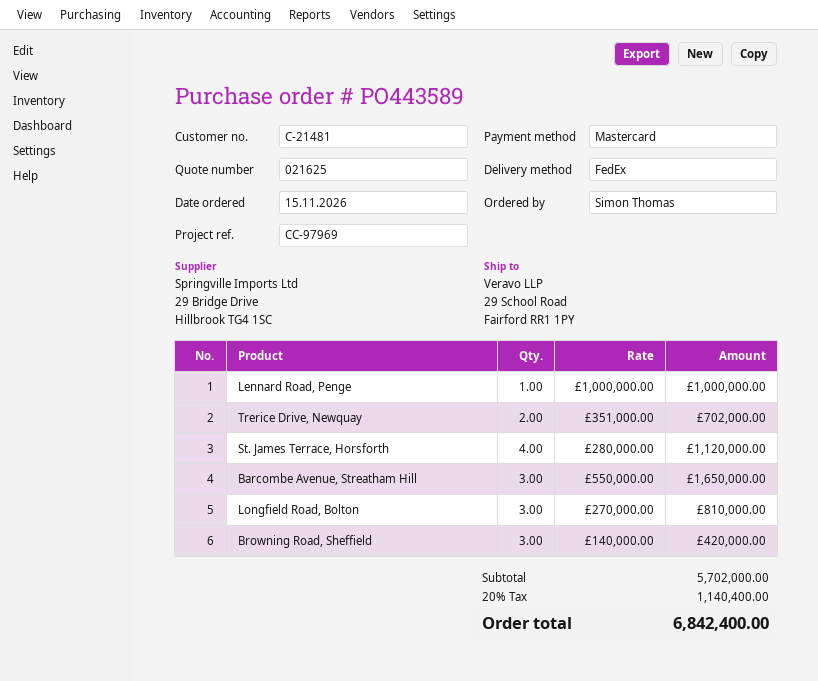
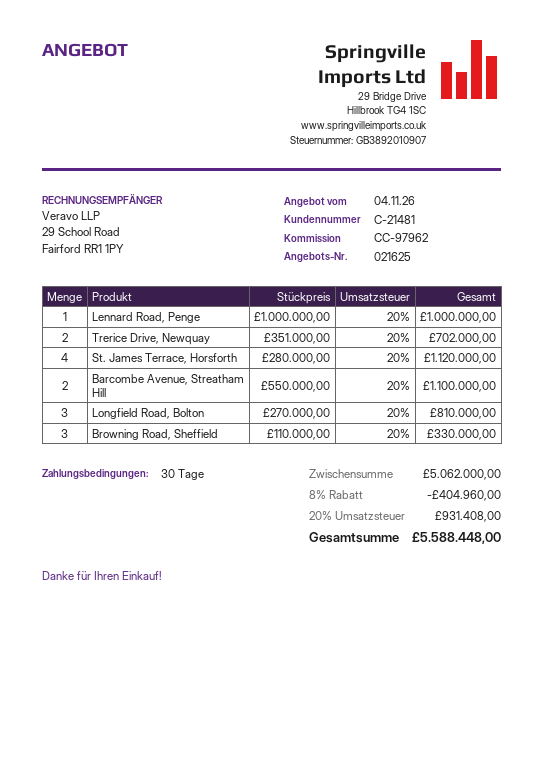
reference: CC-97969 -> CC-97962
Barcombe Avenue, Streatham Hill: 3 x 550000.00 = 1650000.00 -> 2 x 550000.00 = 1100000.00
Browning Road, Sheffield: 3 x 140000.00 = 420000.00 -> 3 x 110000.00 = 330000.00
subtotal: 5702000.00 -> 5062000.00
discount: none -> 8% = 404960.00
tax: 20% = 1140400.00 -> 20% = 931408.00
total: 6842400.00 -> 5588448.00

